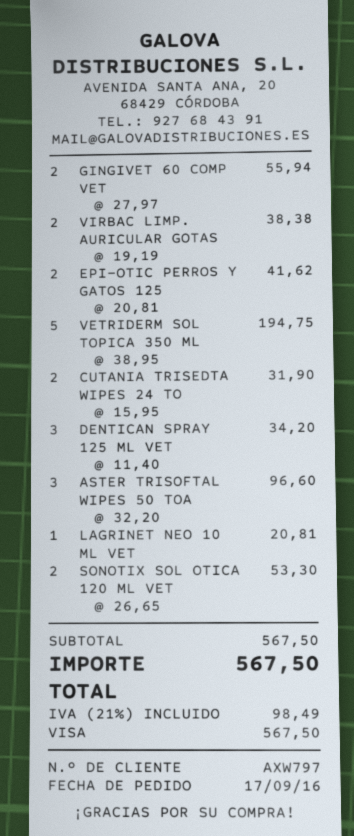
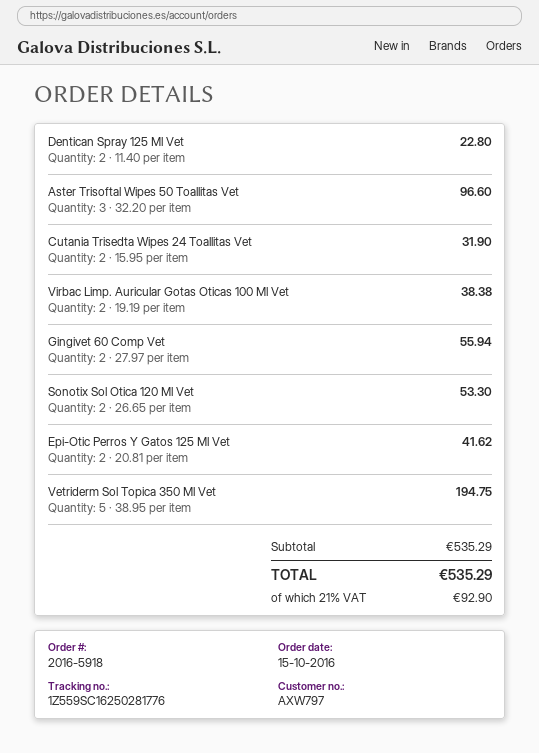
order date: 2016-09-17 -> 2016-10-15
DENTICAN SPRAY 125 ML VET: 3 x 11.40 = 34.20 -> 2 x 11.40 = 22.80
LAGRINET NEO 10 ML VET: 1 x 20.81 = 20.81 -> none
subtotal: 567.50 -> 535.29
tax: 21% = 98.49 -> 21% = 92.90
total: 567.50 -> 535.29

